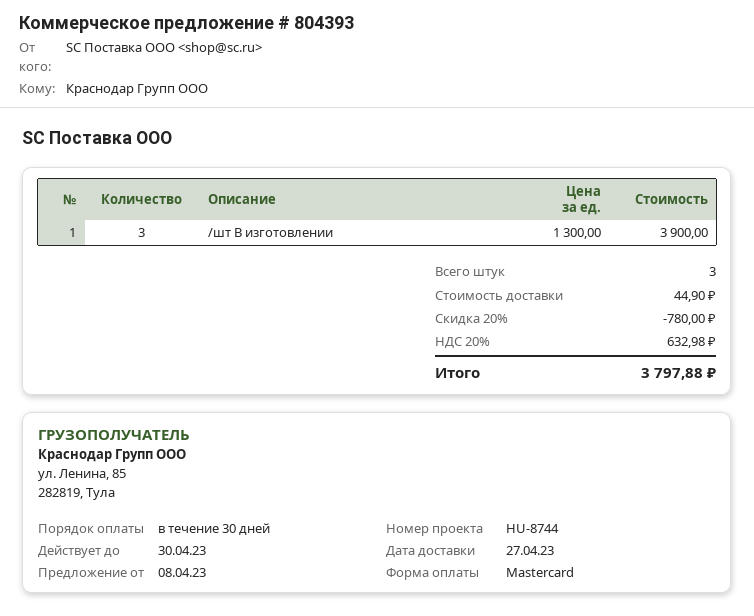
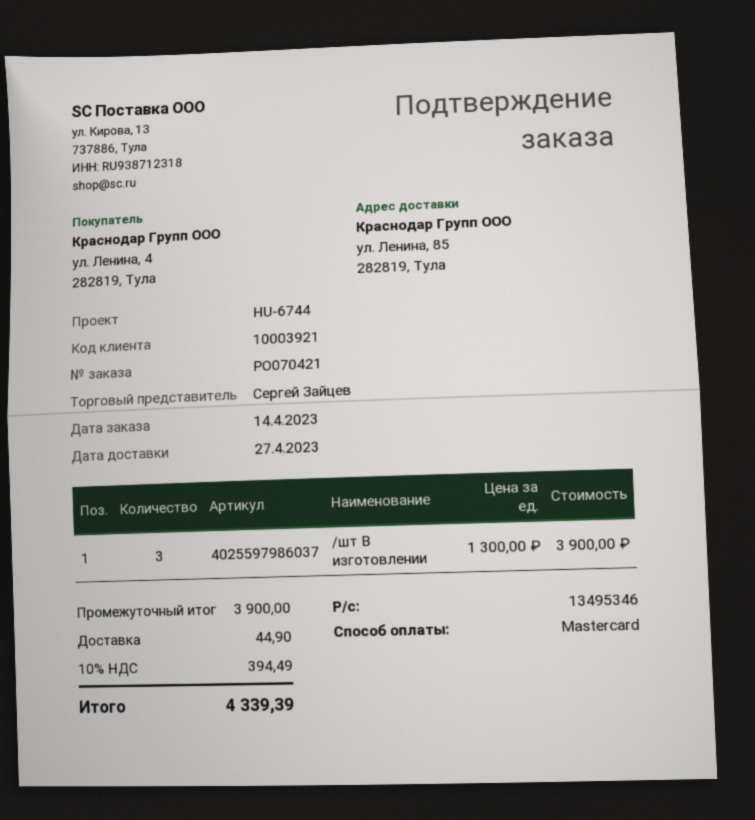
reference: HU-8744 -> HU-6744
discount: 20% = 780.00 -> none
tax: 20% = 632.98 -> 10% = 394.49
total: 3797.88 -> 4339.39

